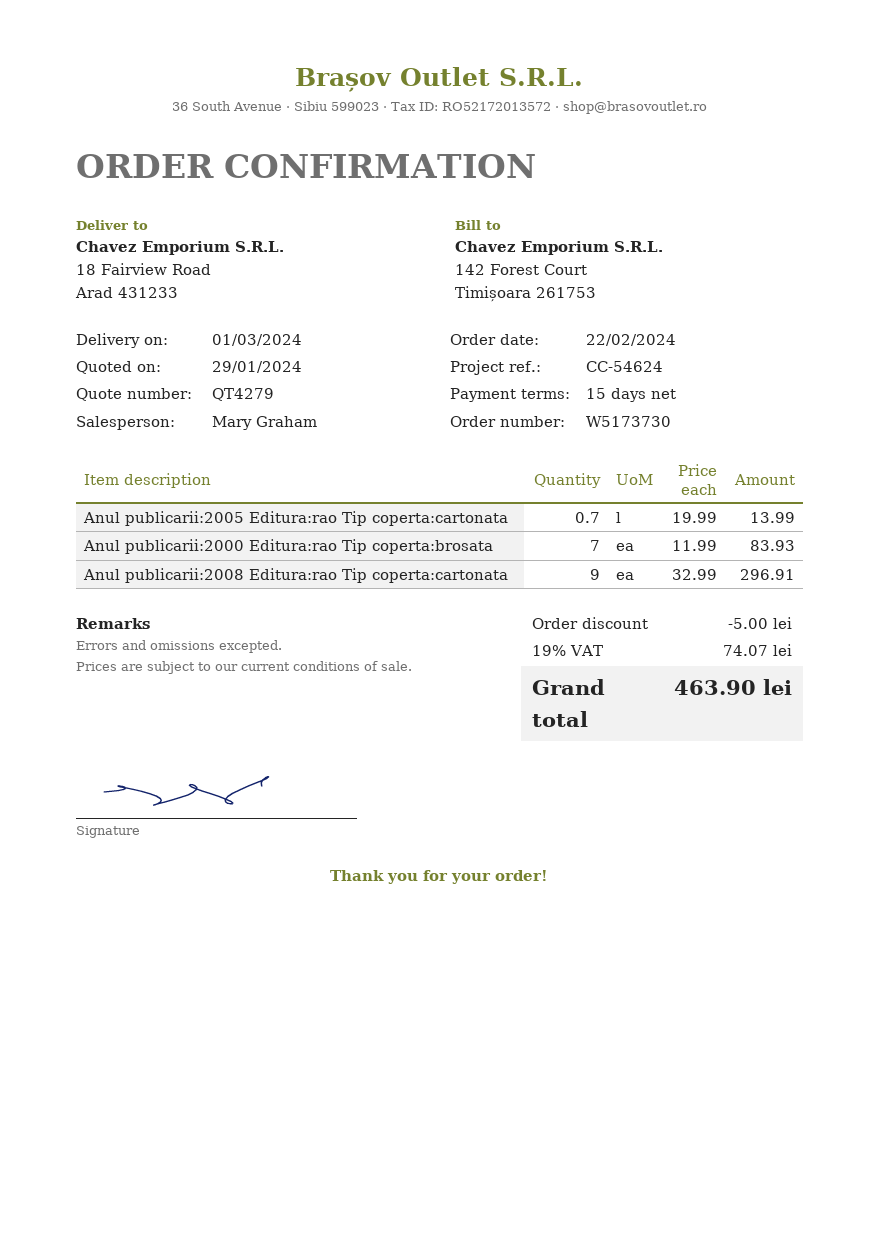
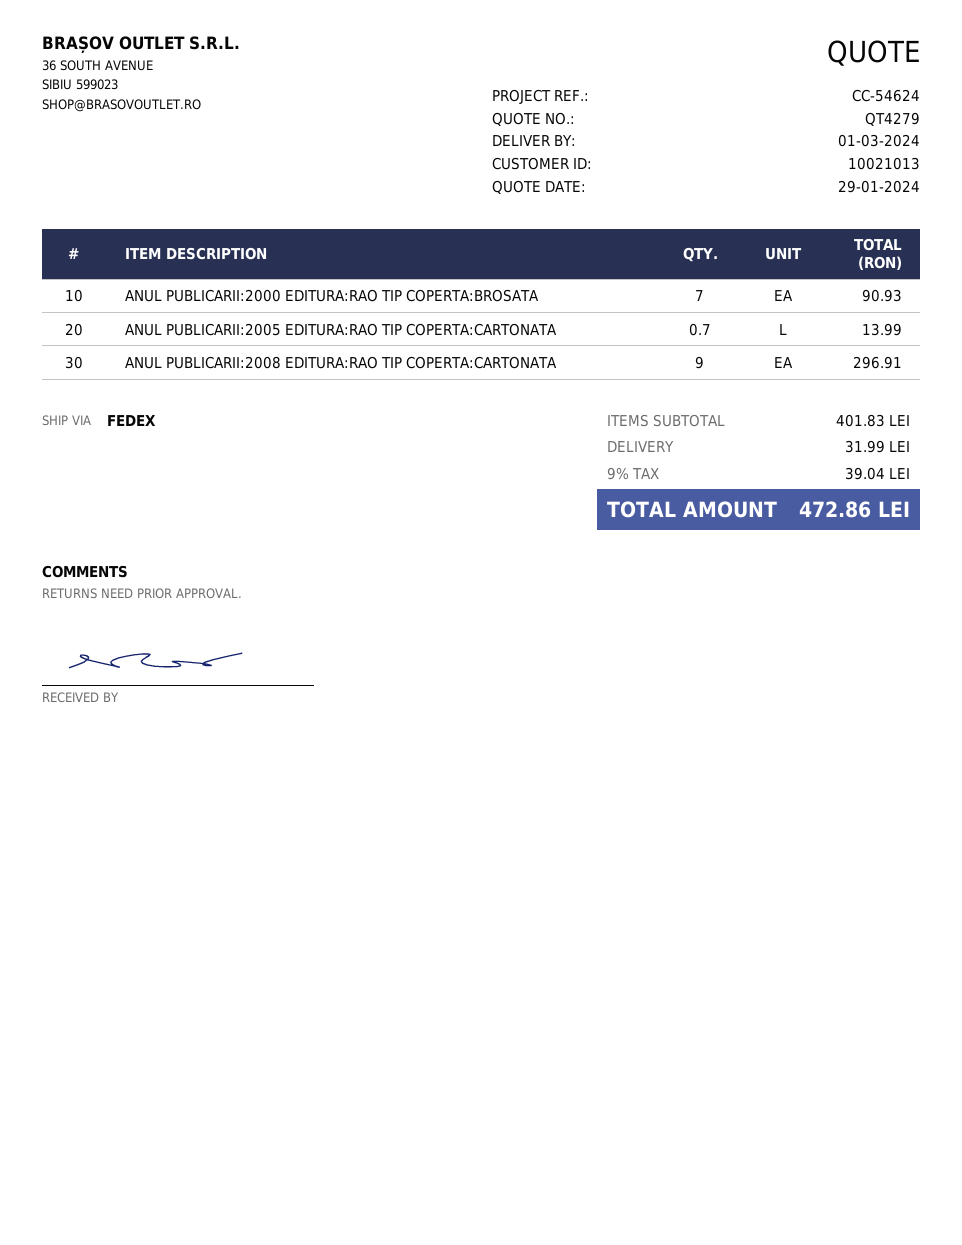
Anul publicarii:2000 Editura:rao Tip coperta:brosata: 7 for 83.93 -> 7 for 90.93
discount: 5.00 -> none
shipping: none -> 31.99
tax: 19% = 74.07 -> 9% = 39.04
total: 463.90 -> 472.86

